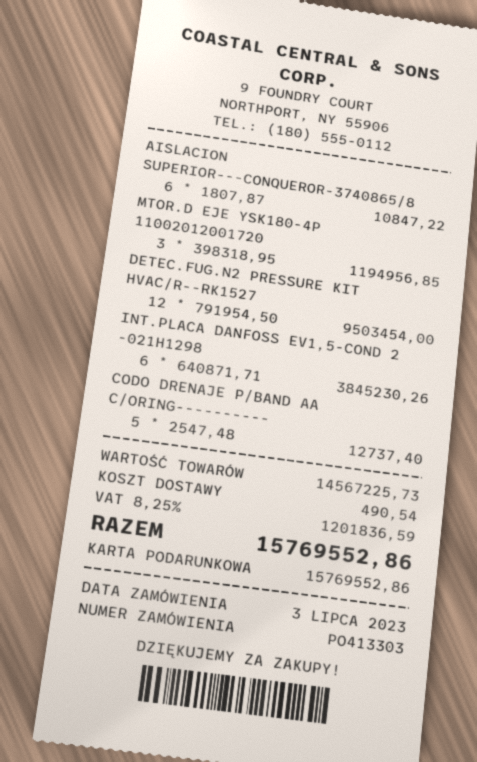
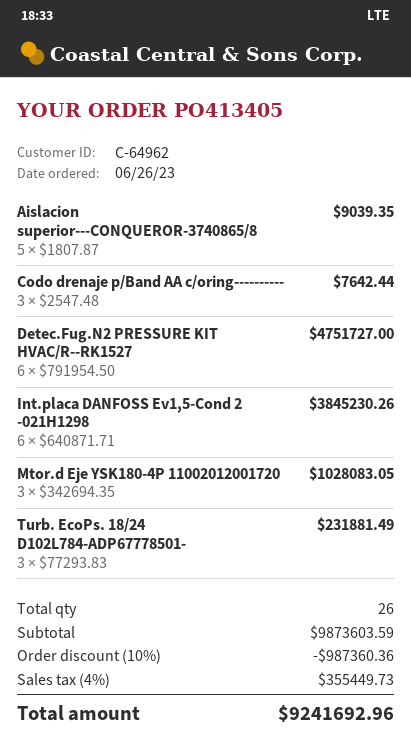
order number: PO413303 -> PO413405
order date: 2023-07-03 -> 2023-06-26
AISLACION SUPERIOR---CONQUEROR-3740865/8: 6 x 1807.87 = 10847.22 -> 5 x 1807.87 = 9039.35
MTOR.D EJE YSK180-4P 11002012001720: 3 x 398318.95 = 1194956.85 -> 3 x 342694.35 = 1028083.05
DETEC.FUG.N2 PRESSURE KIT HVAC/R--RK1527: 12 x 791954.50 = 9503454.00 -> 6 x 791954.50 = 4751727.00
CODO DRENAJE P/BAND AA C/ORING----------: 5 x 2547.48 = 12737.40 -> 3 x 2547.48 = 7642.44
Turb. EcoPs. 18/24 D102L784-ADP67778501-: none -> 3 x 77293.83 = 231881.49
subtotal: 14567225.73 -> 9873603.59
discount: none -> 10% = 987360.36
shipping: 490.54 -> none
tax: 8.25% = 1201836.59 -> 4% = 355449.73
total: 15769552.86 -> 9241692.96

